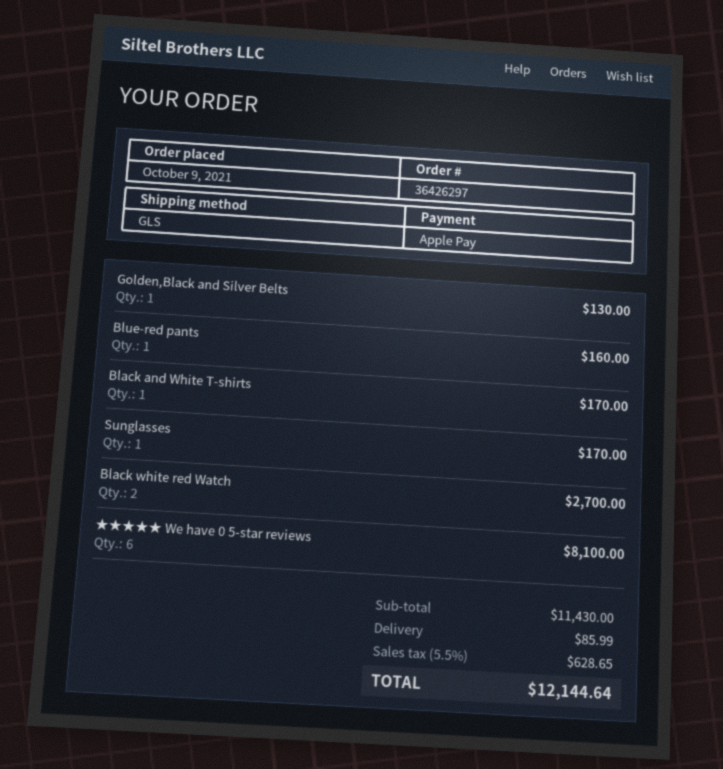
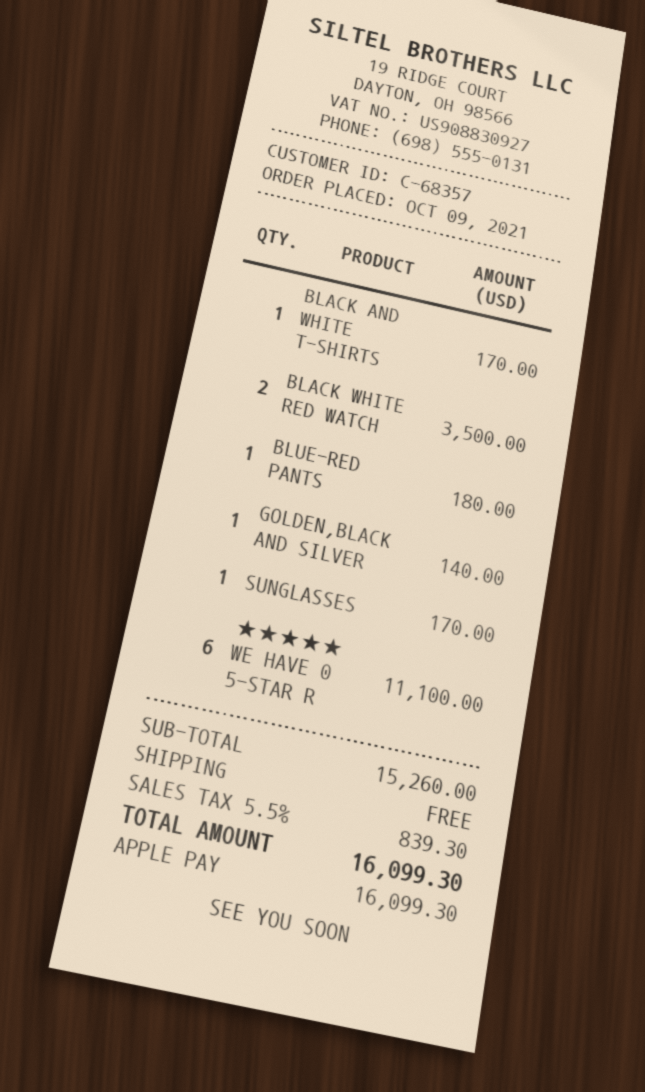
Golden,Black and Silver Belts: 1 for 130.00 -> 1 for 140.00
Blue-red pants: 1 for 160.00 -> 1 for 180.00
Black white red Watch: 2 for 2700.00 -> 2 for 3500.00
★★★★★ We have 0 5-star reviews: 6 for 8100.00 -> 6 for 11100.00
subtotal: 11430.00 -> 15260.00
shipping: 85.99 -> 0.00
tax: 5.5% = 628.65 -> 5.5% = 839.30
total: 12144.64 -> 16099.30

